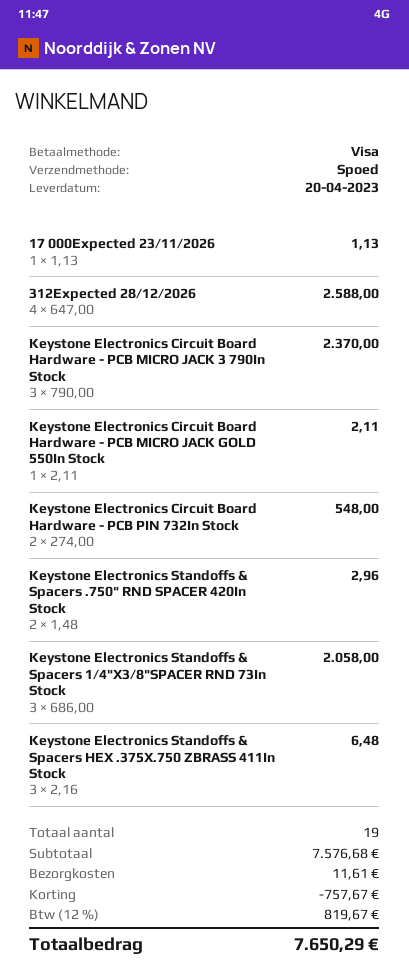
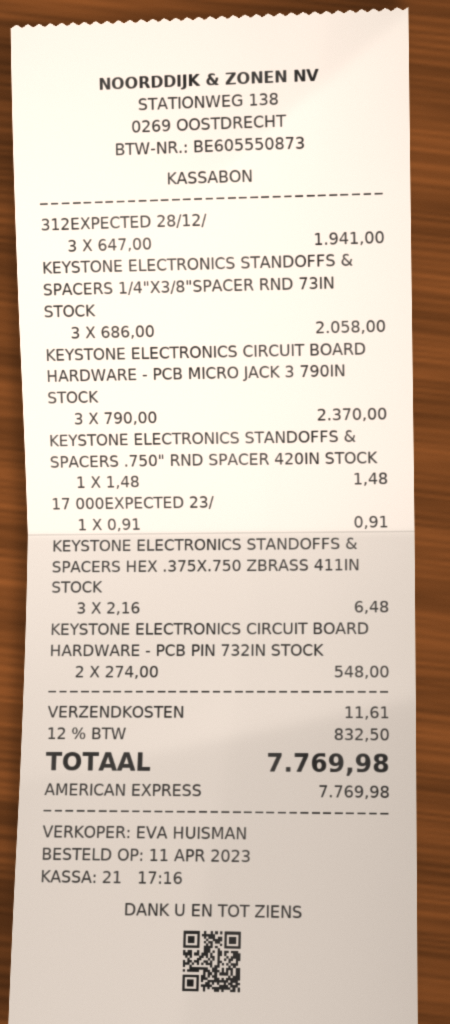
payment method: Visa -> American Express
17 000Expected 23/11/2026: 1 x 1.13 = 1.13 -> 1 x 0.91 = 0.91
312Expected 28/12/2026: 4 x 647.00 = 2588.00 -> 3 x 647.00 = 1941.00
Keystone Electronics Circuit Board Hardware - PCB MICRO JACK GOLD 550In Stock: 1 x 2.11 = 2.11 -> none
Keystone Electronics Standoffs & Spacers .750" RND SPACER 420In Stock: 2 x 1.48 = 2.96 -> 1 x 1.48 = 1.48
discount: 757.67 -> none
tax: 12% = 819.67 -> 12% = 832.50
total: 7650.29 -> 7769.98

